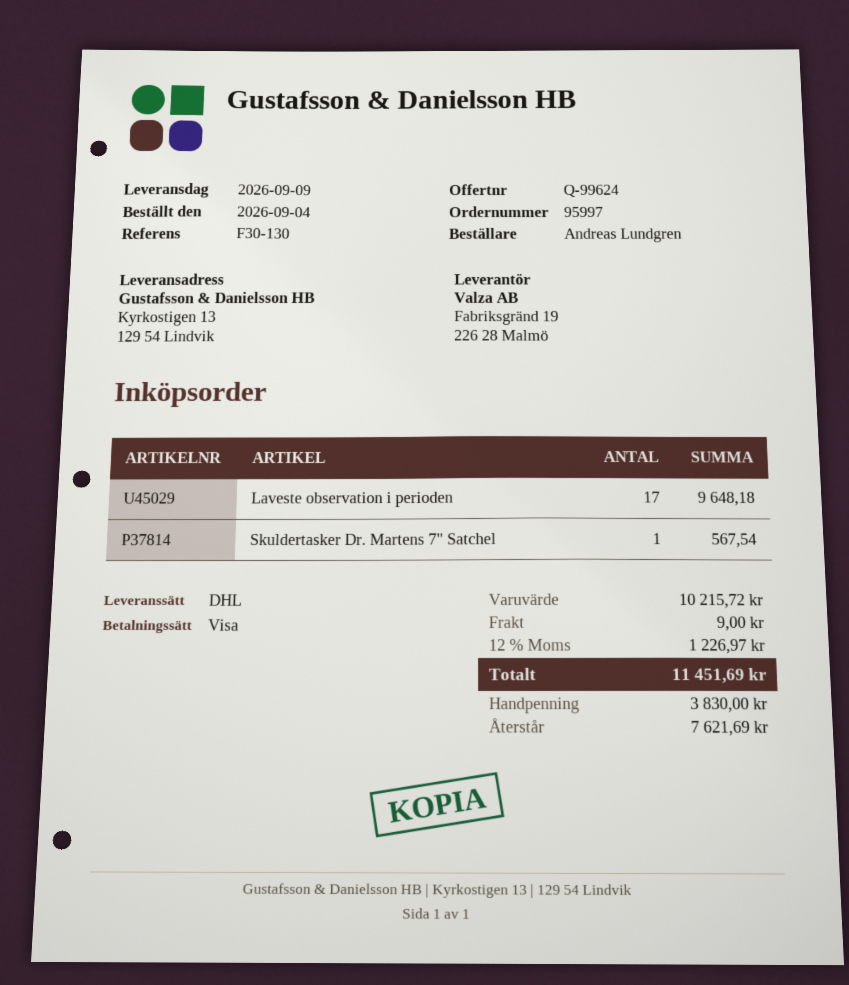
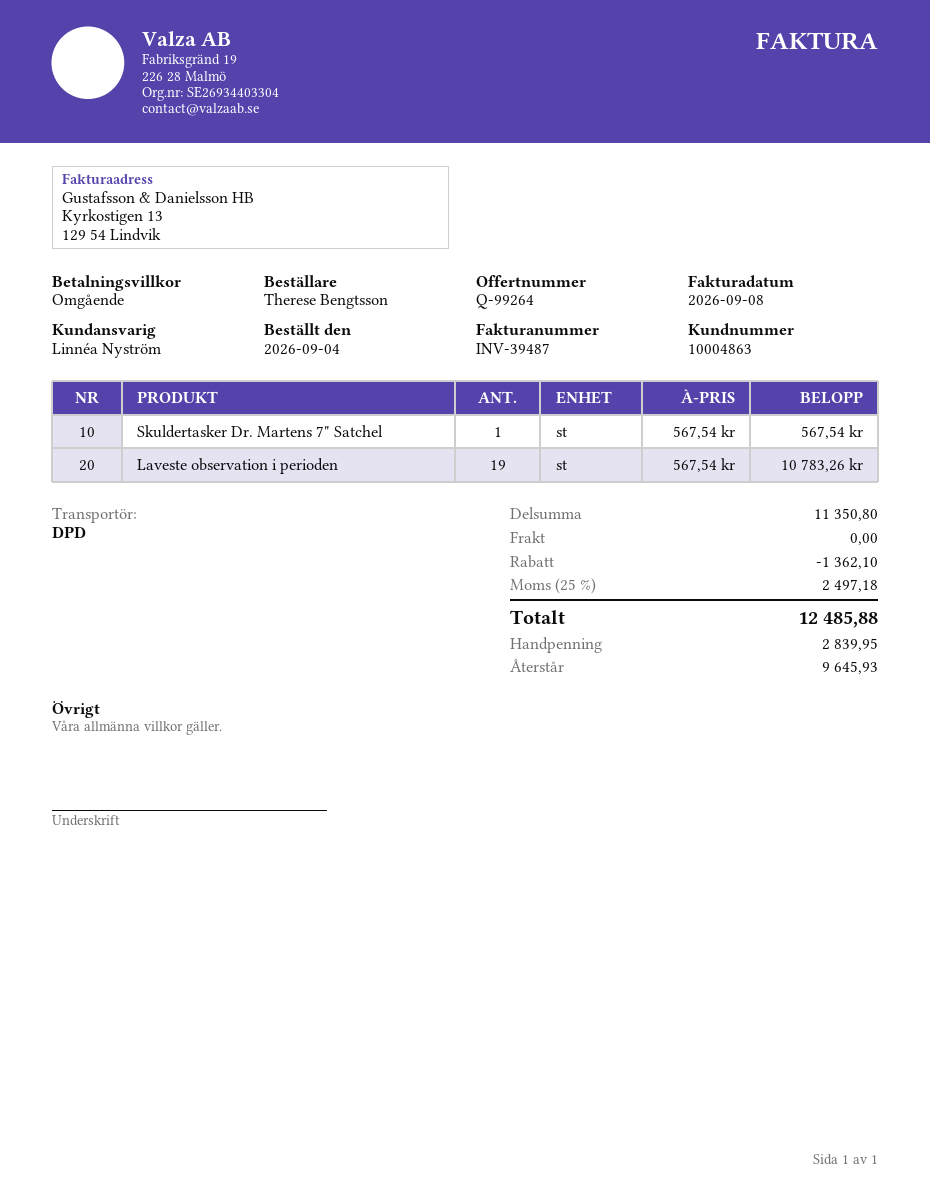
quote number: Q-99624 -> Q-99264
ordered by: Andreas Lundgren -> Therese Bengtsson
shipping method: DHL -> DPD
Laveste observation i perioden: 17 for 9648.18 -> 19 for 10783.26
subtotal: 10215.72 -> 11350.80
discount: none -> 1362.10
shipping: 9.00 -> 0.00
tax: 12% = 1226.97 -> 25% = 2497.18
total: 11451.69 -> 12485.88
deposit: 3830.00 -> 2839.95
balance: 7621.69 -> 9645.93

